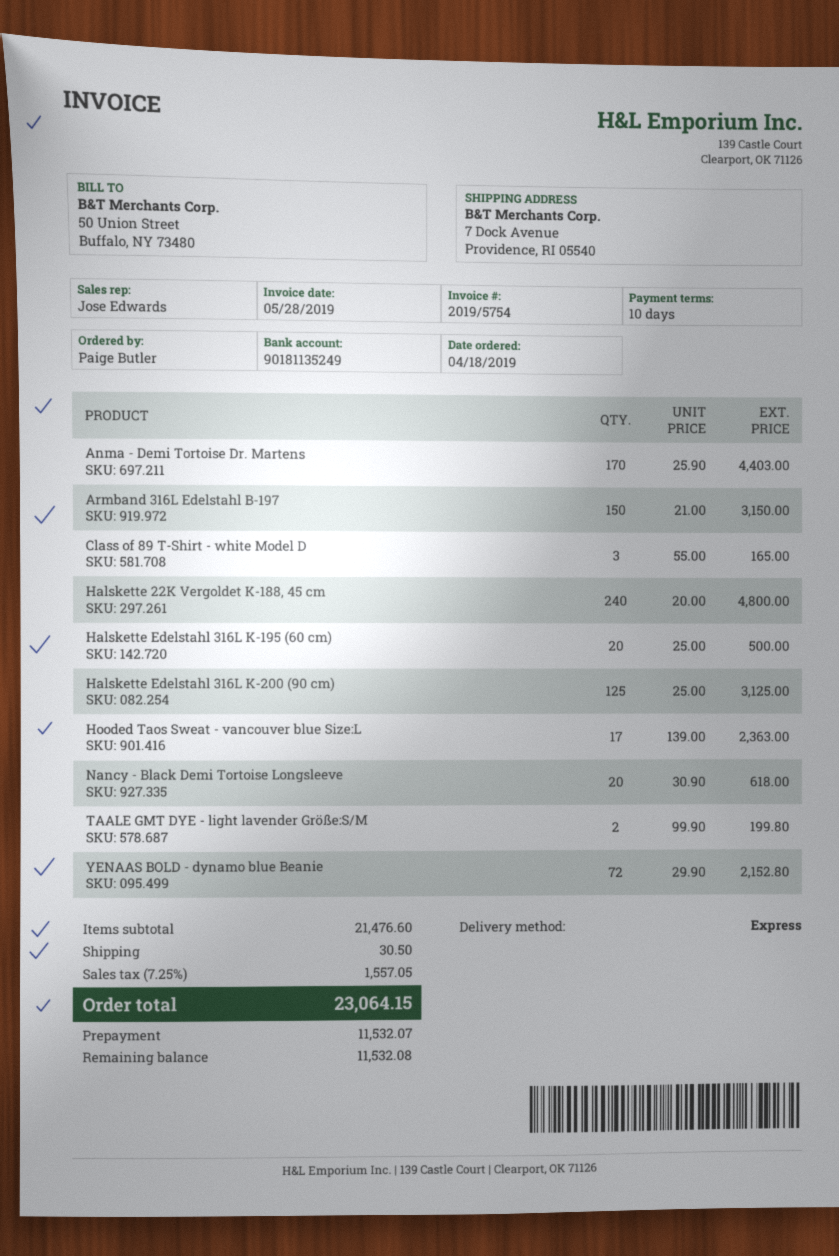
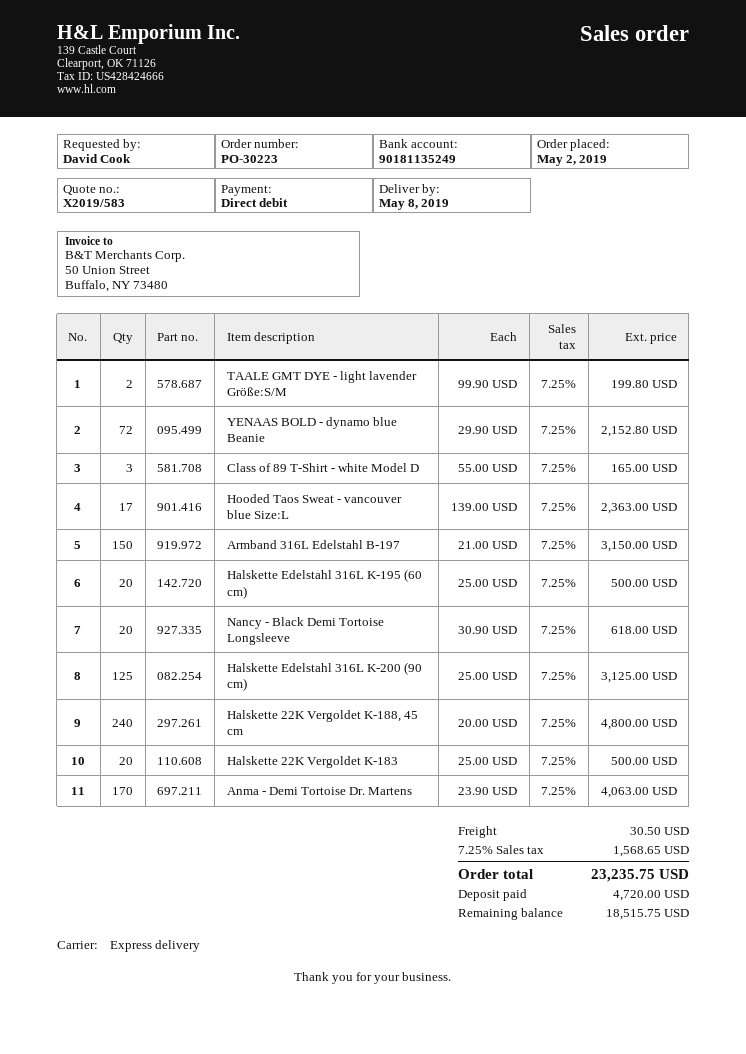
order date: 2019-04-18 -> 2019-05-02
ordered by: Paige Butler -> David Cook
Anma - Demi Tortoise Dr. Martens: 170 x 25.90 = 4403.00 -> 170 x 23.90 = 4063.00
Halskette 22K Vergoldet K-183: none -> 20 x 25.00 = 500.00
tax: 7.25% = 1557.05 -> 7.25% = 1568.65
total: 23064.15 -> 23235.75
deposit: 11532.07 -> 4720.00
balance: 11532.08 -> 18515.75

